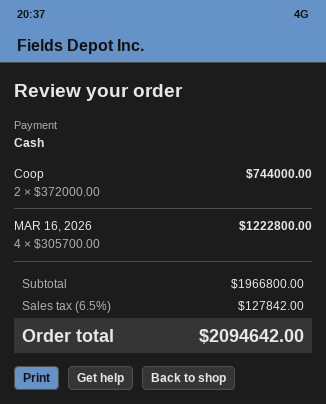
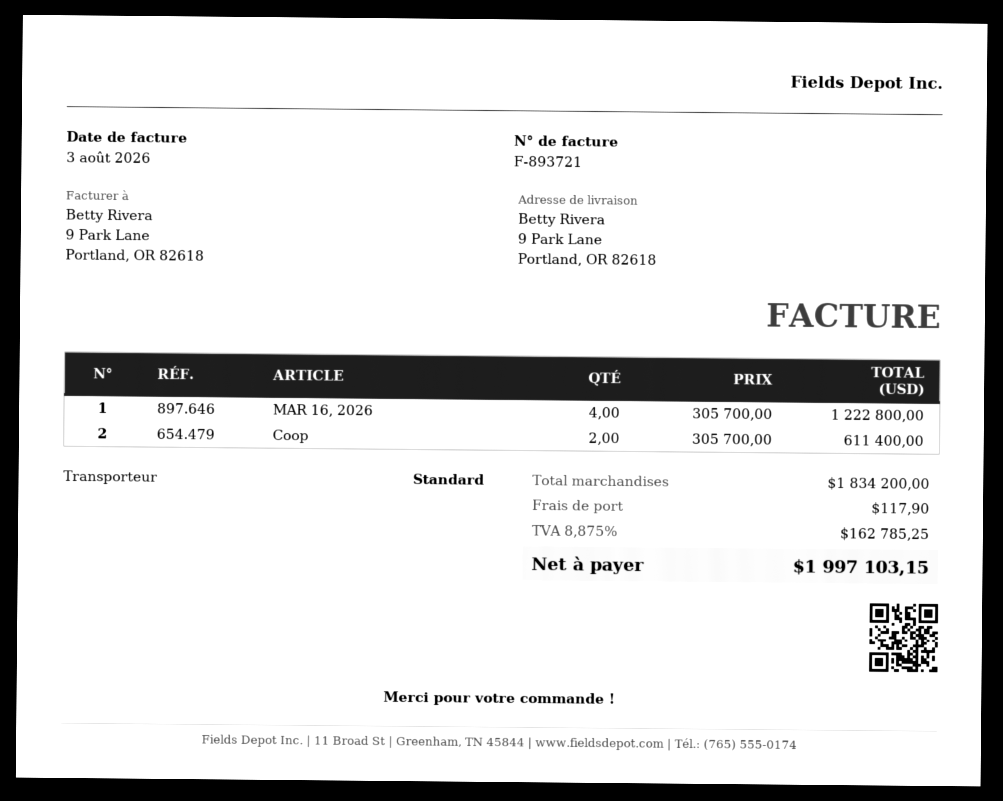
Coop: 2 x 372000.00 = 744000.00 -> 2 x 305700.00 = 611400.00
subtotal: 1966800.00 -> 1834200.00
shipping: none -> 117.90
tax: 6.5% = 127842.00 -> 8.875% = 162785.25
total: 2094642.00 -> 1997103.15

